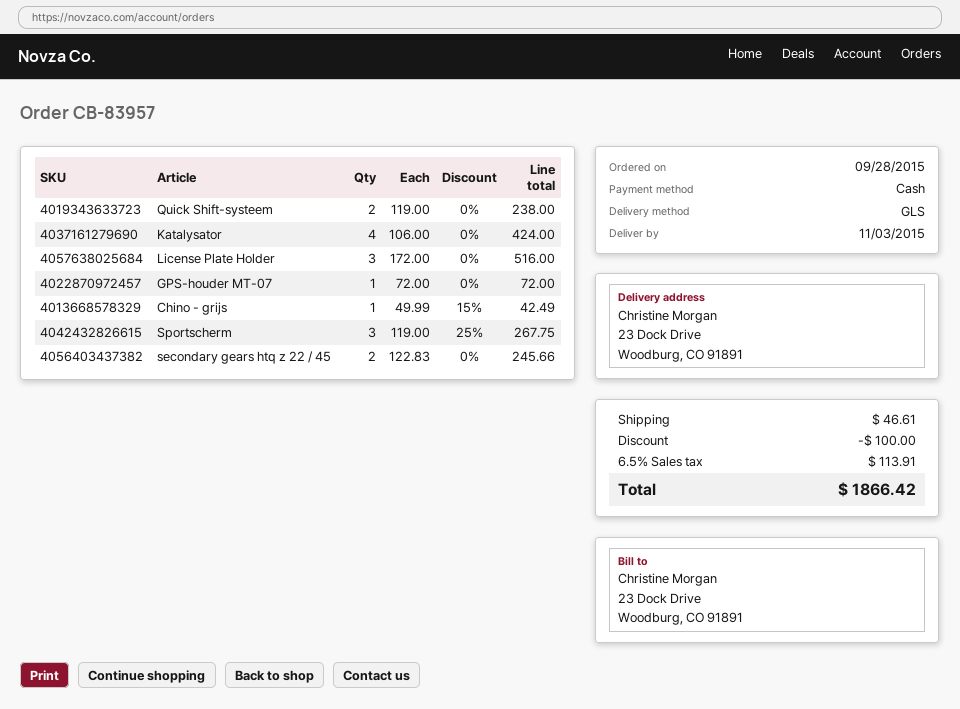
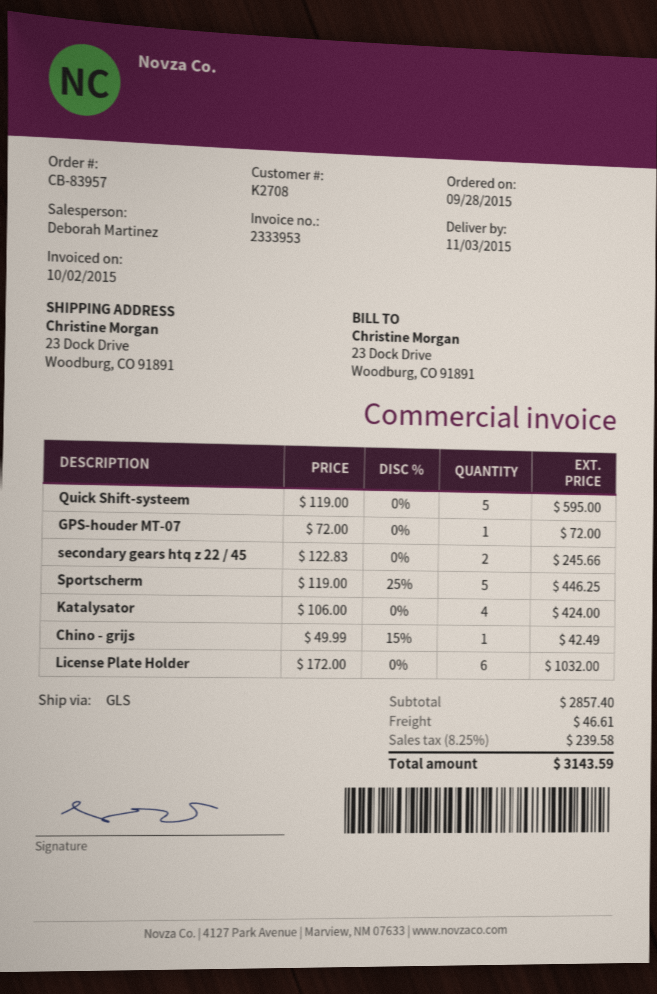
Quick Shift-systeem: 2 x 119.00 = 238.00 -> 5 x 119.00 = 595.00
License Plate Holder: 3 x 172.00 = 516.00 -> 6 x 172.00 = 1032.00
Sportscherm: 3 x 119.00 - 25% = 267.75 -> 5 x 119.00 - 25% = 446.25
discount: 100.00 -> none
tax: 6.5% = 113.91 -> 8.25% = 239.58
total: 1866.42 -> 3143.59

